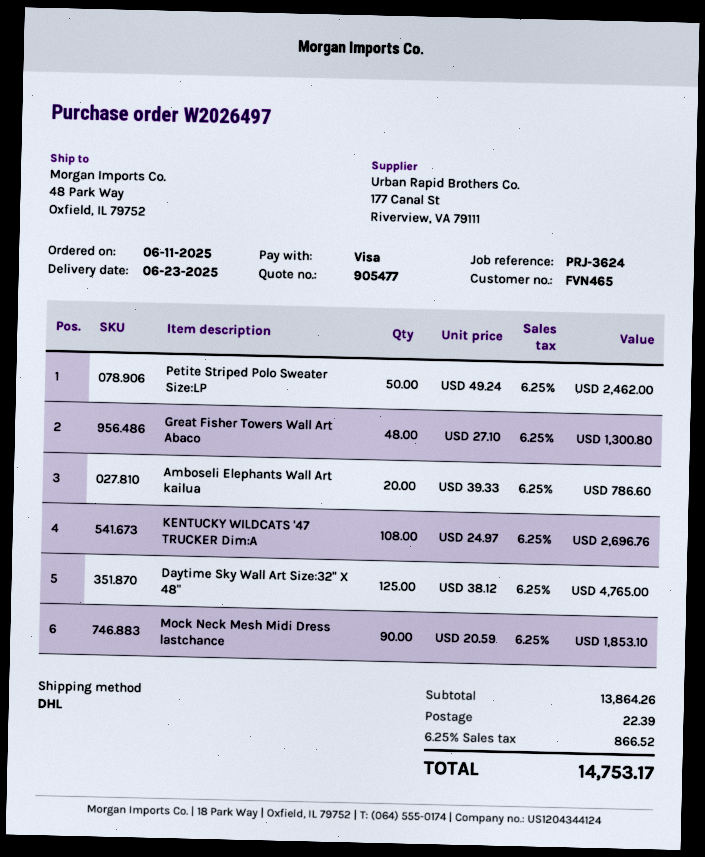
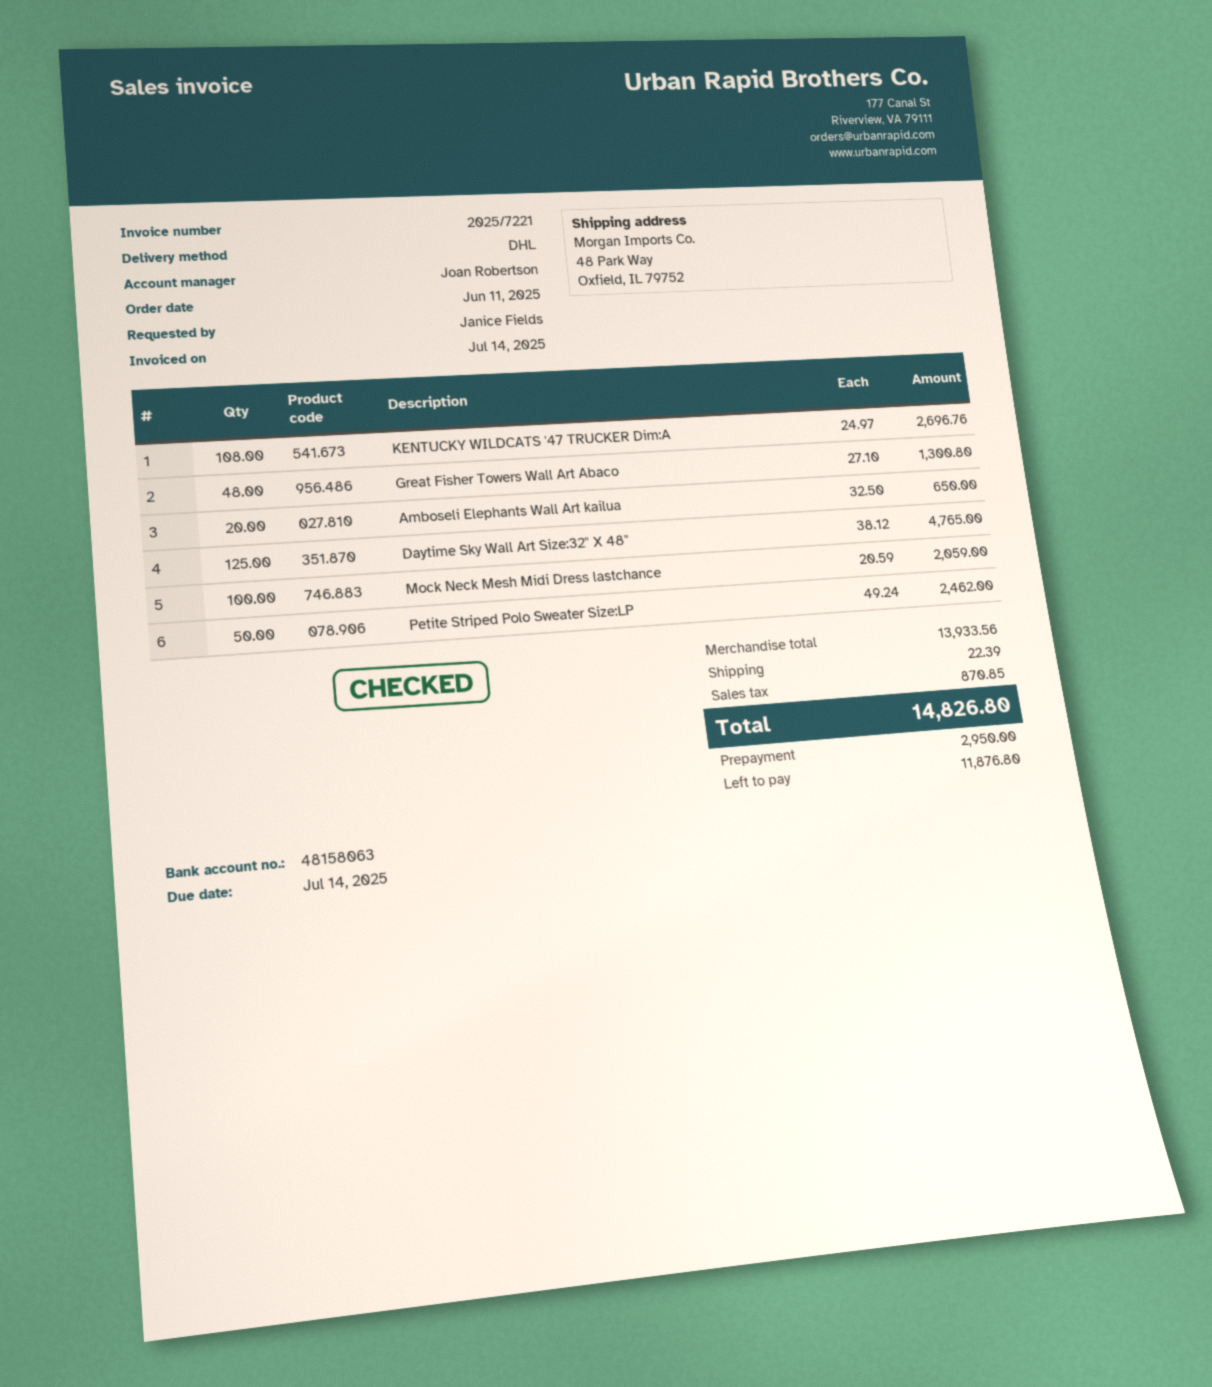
Amboseli Elephants Wall Art kailua: 20 x 39.33 = 786.60 -> 20 x 32.50 = 650.00
Mock Neck Mesh Midi Dress lastchance: 90 x 20.59 = 1853.10 -> 100 x 20.59 = 2059.00
subtotal: 13864.26 -> 13933.56
tax: 866.52 -> 870.85
total: 14753.17 -> 14826.80

